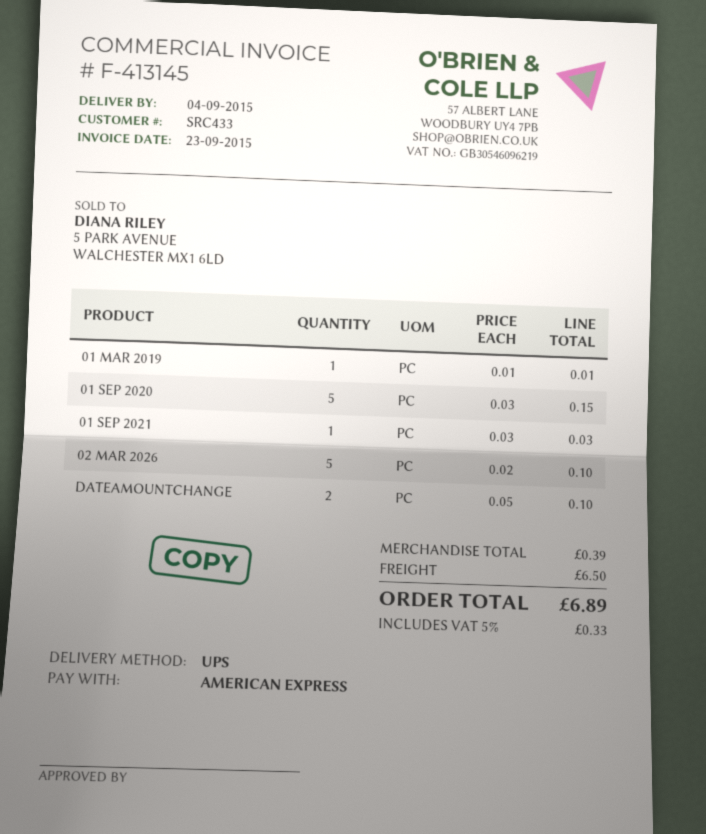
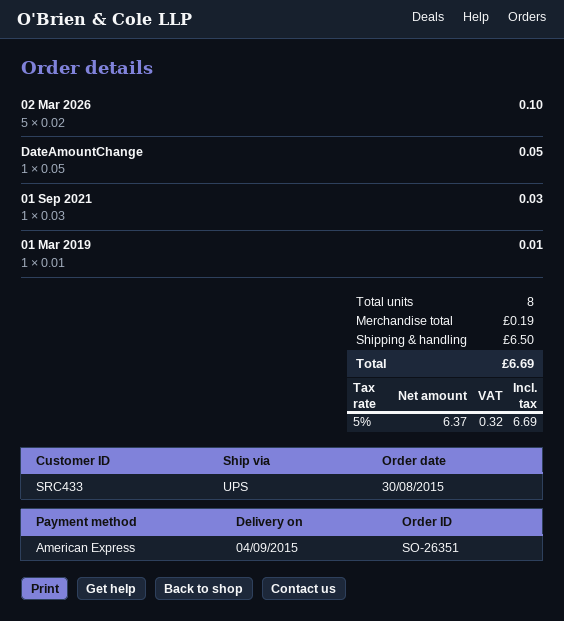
01 SEP 2020: 5 x 0.03 = 0.15 -> none
DATEAMOUNTCHANGE: 2 x 0.05 = 0.10 -> 1 x 0.05 = 0.05
subtotal: 0.39 -> 0.19
tax: 5% = 0.33 -> 5% = 0.32
total: 6.89 -> 6.69

